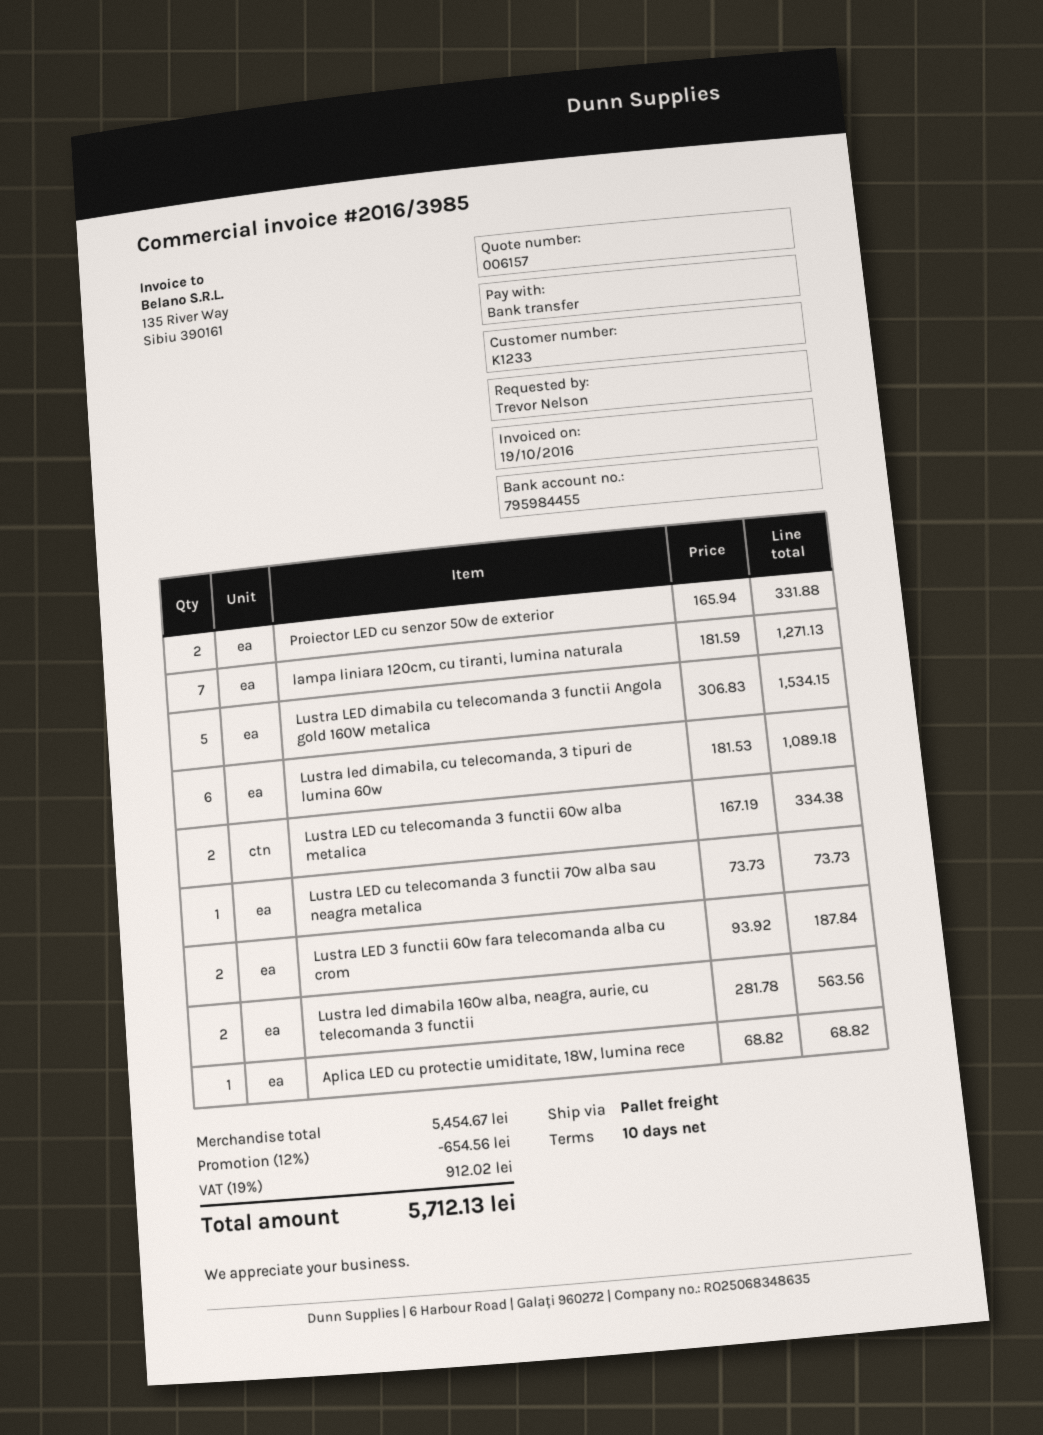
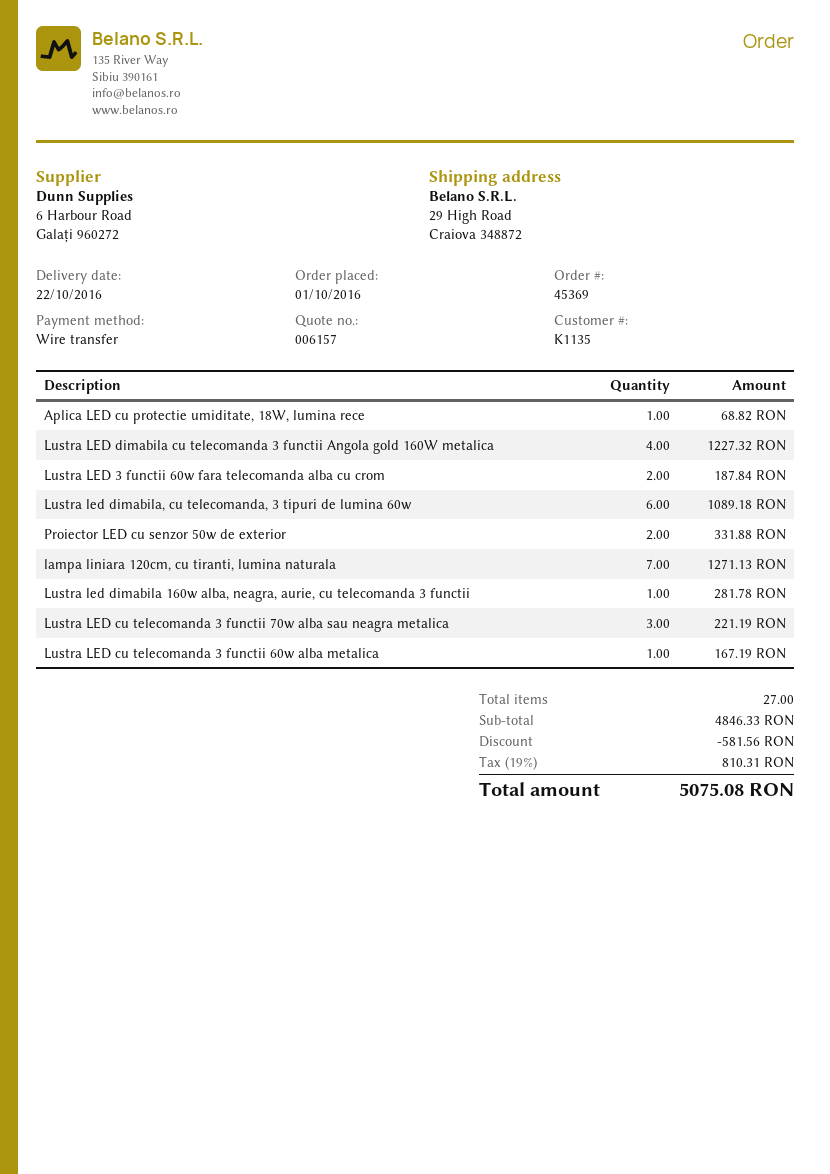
customer number: K1233 -> K1135
Lustra LED dimabila cu telecomanda 3 functii Angola gold 160W metalica: 5 for 1534.15 -> 4 for 1227.32
Lustra LED cu telecomanda 3 functii 60w alba metalica: 2 for 334.38 -> 1 for 167.19
Lustra LED cu telecomanda 3 functii 70w alba sau neagra metalica: 1 for 73.73 -> 3 for 221.19
Lustra led dimabila 160w alba, neagra, aurie, cu telecomanda 3 functii: 2 for 563.56 -> 1 for 281.78
subtotal: 5454.67 -> 4846.33
discount: 654.56 -> 581.56
tax: 19% = 912.02 -> 19% = 810.31
total: 5712.13 -> 5075.08

